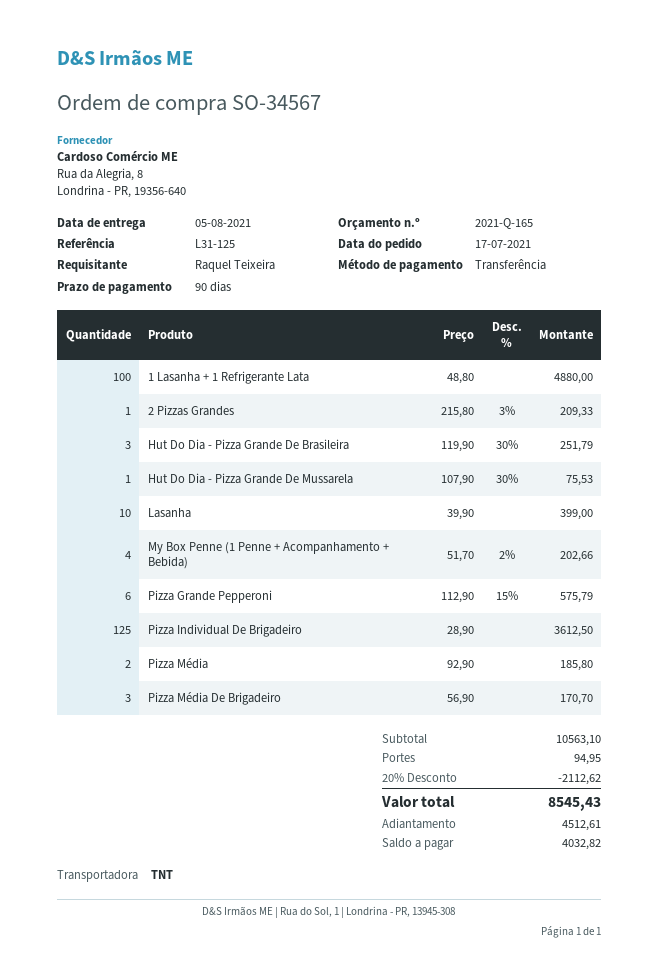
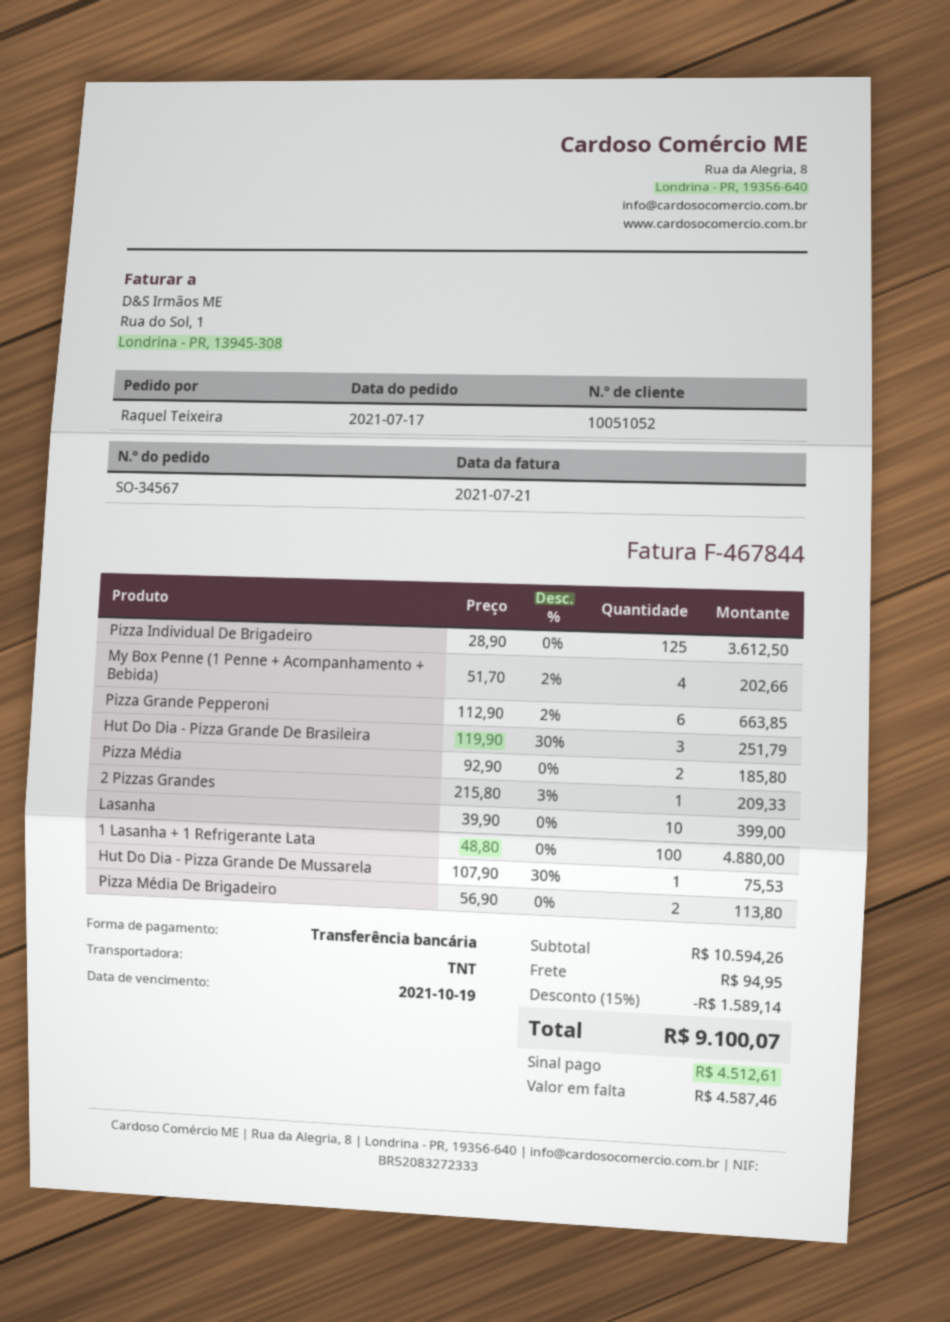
Pizza Grande Pepperoni: 6 x 112.90 - 15% = 575.79 -> 6 x 112.90 - 2% = 663.85
Pizza Média De Brigadeiro: 3 x 56.90 = 170.70 -> 2 x 56.90 = 113.80
subtotal: 10563.10 -> 10594.26
discount: 20% = 2112.62 -> 15% = 1589.14
total: 8545.43 -> 9100.07
balance: 4032.82 -> 4587.46

